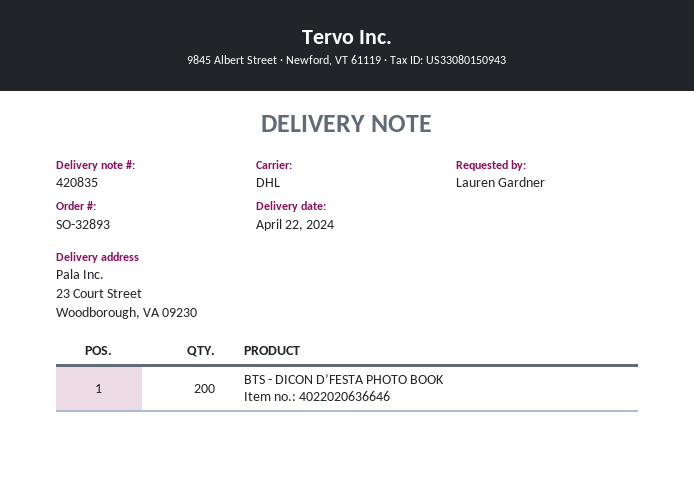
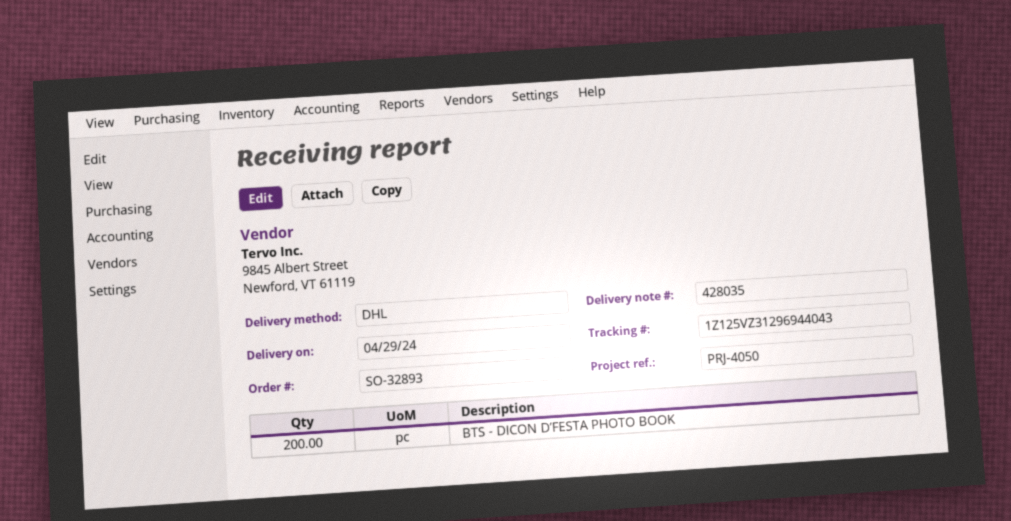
delivery note number: 420835 -> 428035
delivery date: 2024-04-22 -> 2024-04-29

